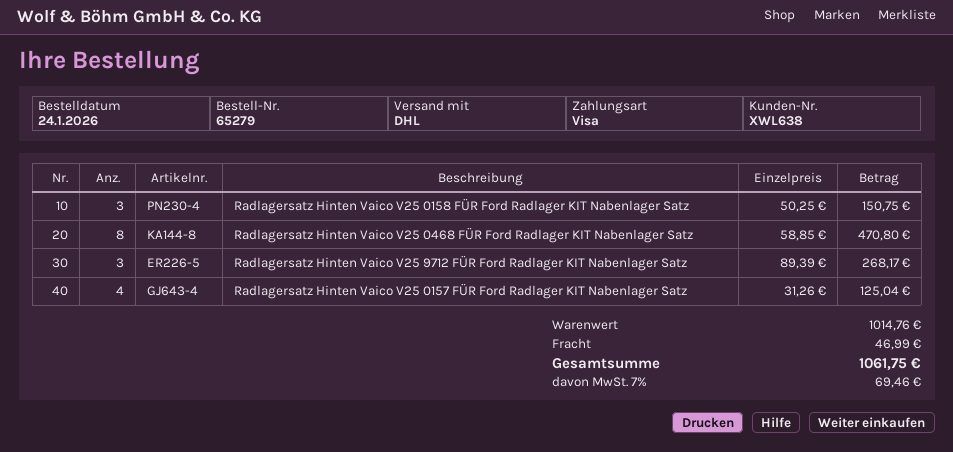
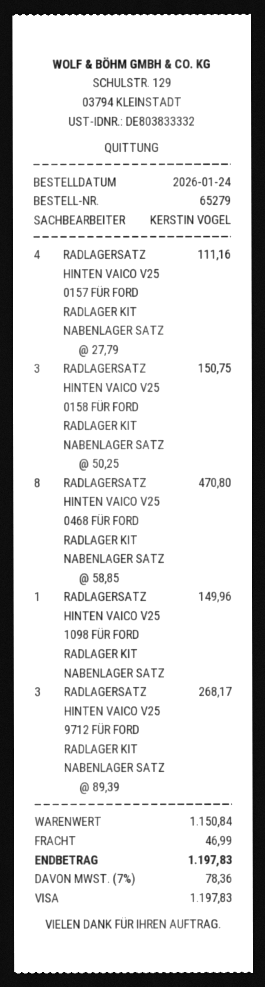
Radlagersatz Hinten Vaico V25 0157 FÜR Ford Radlager KIT Nabenlager Satz: 4 x 31.26 = 125.04 -> 4 x 27.79 = 111.16
RADLAGERSATZ HINTEN VAICO V25 1098 FÜR FORD RADLAGER KIT NABENLAGER SATZ: none -> 1 x 149.96 = 149.96
subtotal: 1014.76 -> 1150.84
tax: 7% = 69.46 -> 7% = 78.36
total: 1061.75 -> 1197.83

